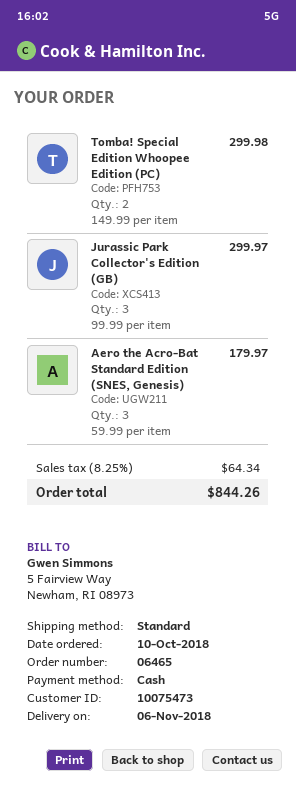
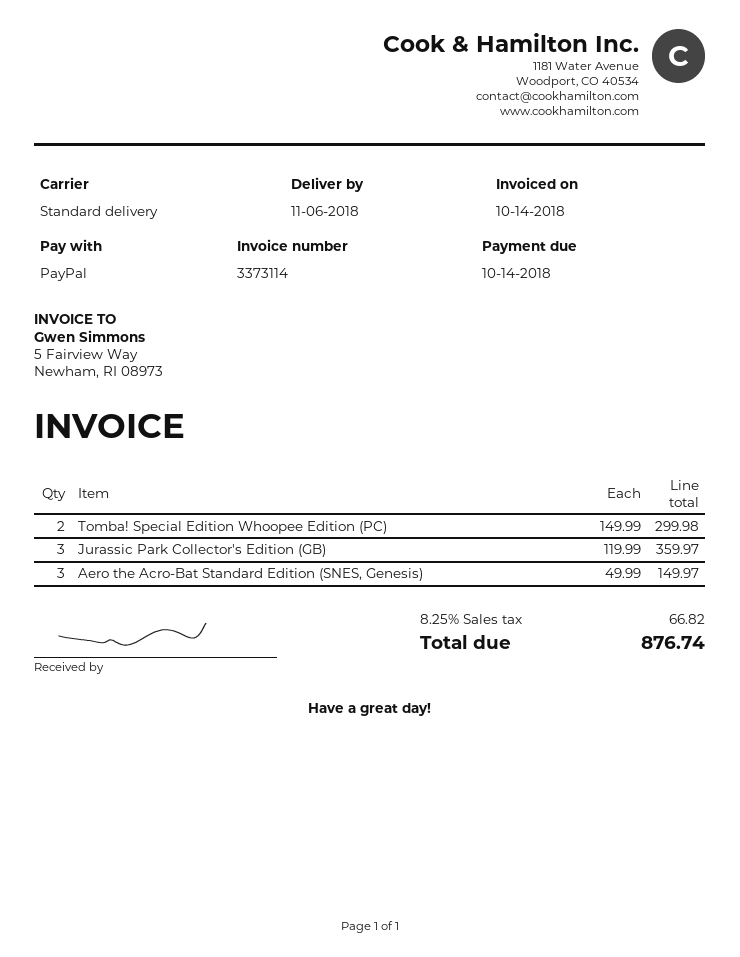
payment method: cash -> PayPal
Jurassic Park Collector's Edition (GB): 3 x 99.99 = 299.97 -> 3 x 119.99 = 359.97
Aero the Acro-Bat Standard Edition (SNES, Genesis): 3 x 59.99 = 179.97 -> 3 x 49.99 = 149.97
tax: 8.25% = 64.34 -> 8.25% = 66.82
total: 844.26 -> 876.74

